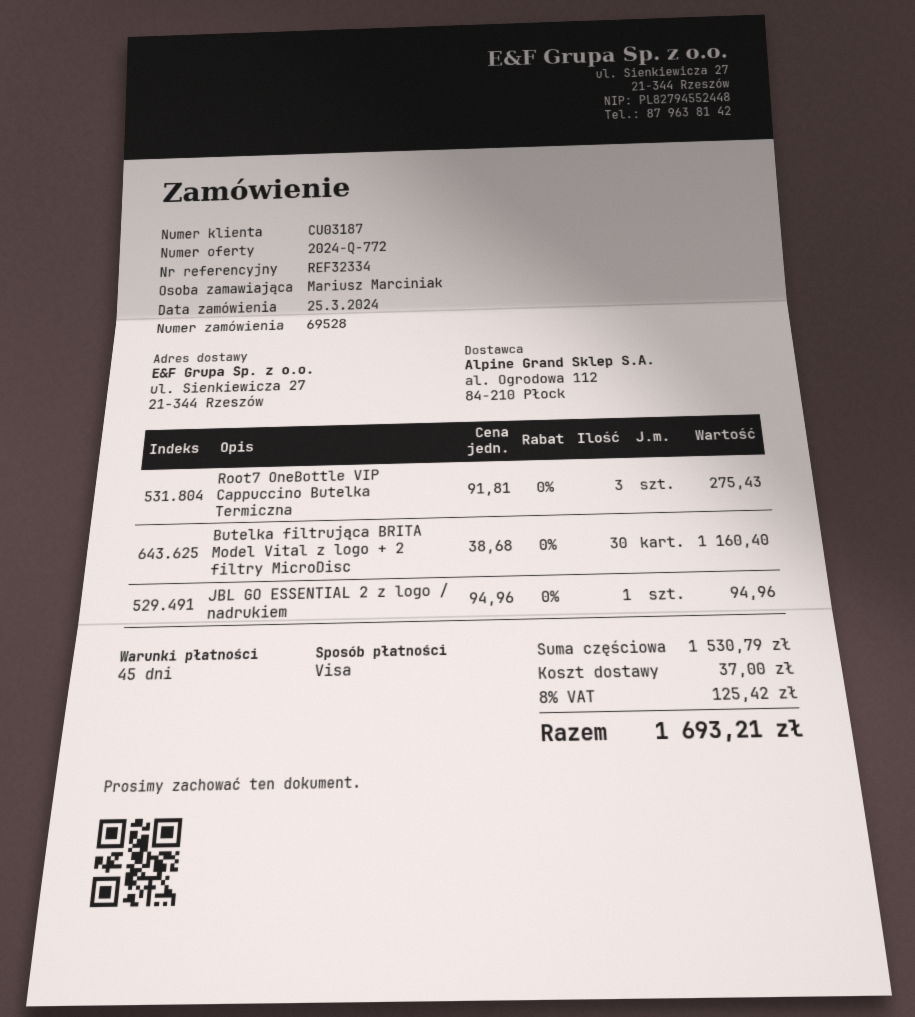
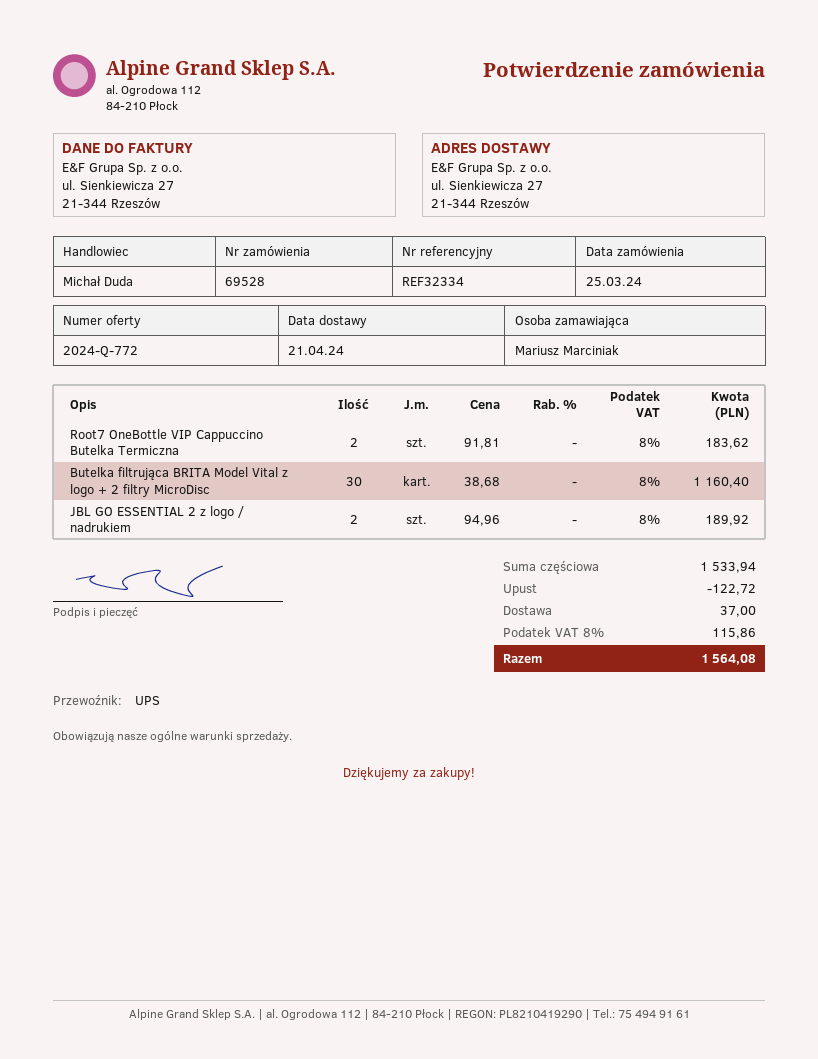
Root7 OneBottle VIP Cappuccino Butelka Termiczna: 3 x 91.81 = 275.43 -> 2 x 91.81 = 183.62
JBL GO ESSENTIAL 2 z logo / nadrukiem: 1 x 94.96 = 94.96 -> 2 x 94.96 = 189.92
subtotal: 1530.79 -> 1533.94
discount: none -> 122.72
tax: 8% = 125.42 -> 8% = 115.86
total: 1693.21 -> 1564.08

